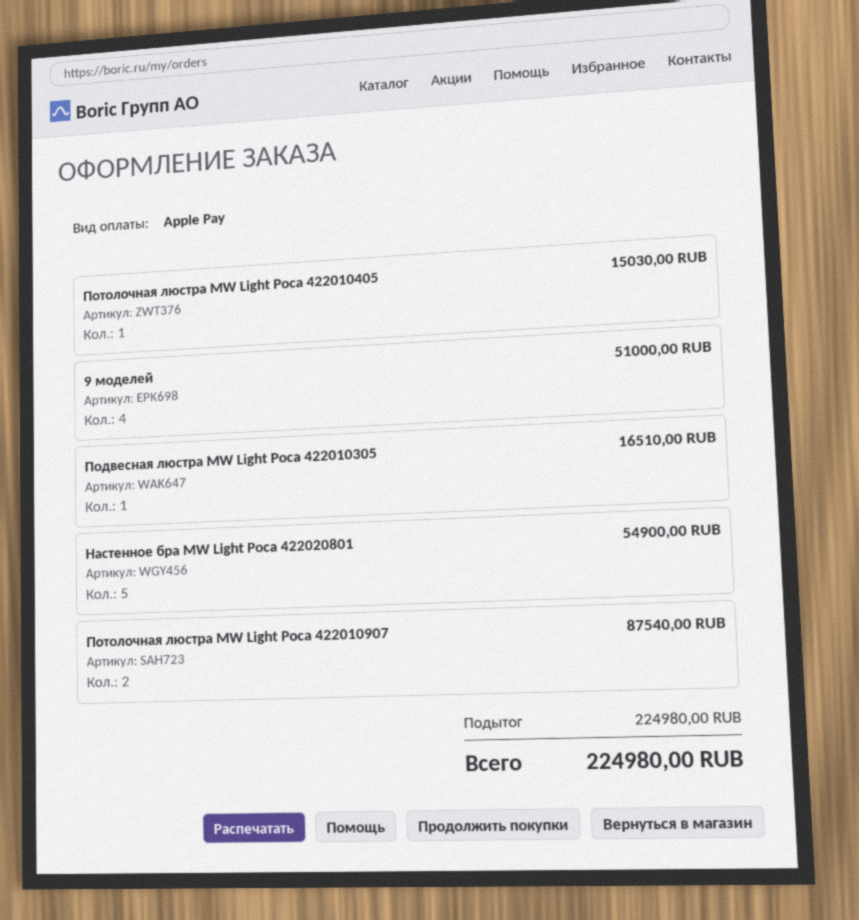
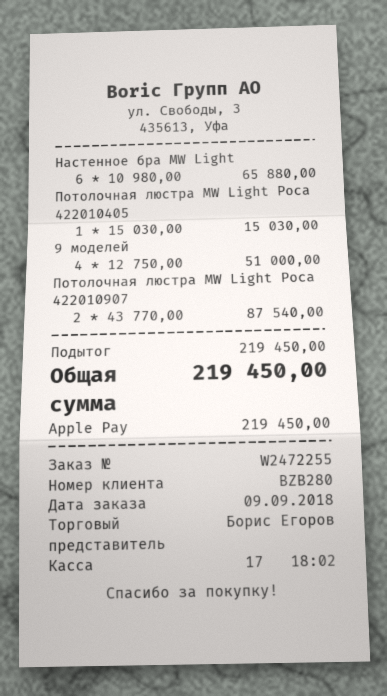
Подвесная люстра MW Light Роса 422010305: 1 for 16510.00 -> none
Настенное бра MW Light Роса 422020801: 5 for 54900.00 -> 6 for 65880.00
subtotal: 224980.00 -> 219450.00
total: 224980.00 -> 219450.00

